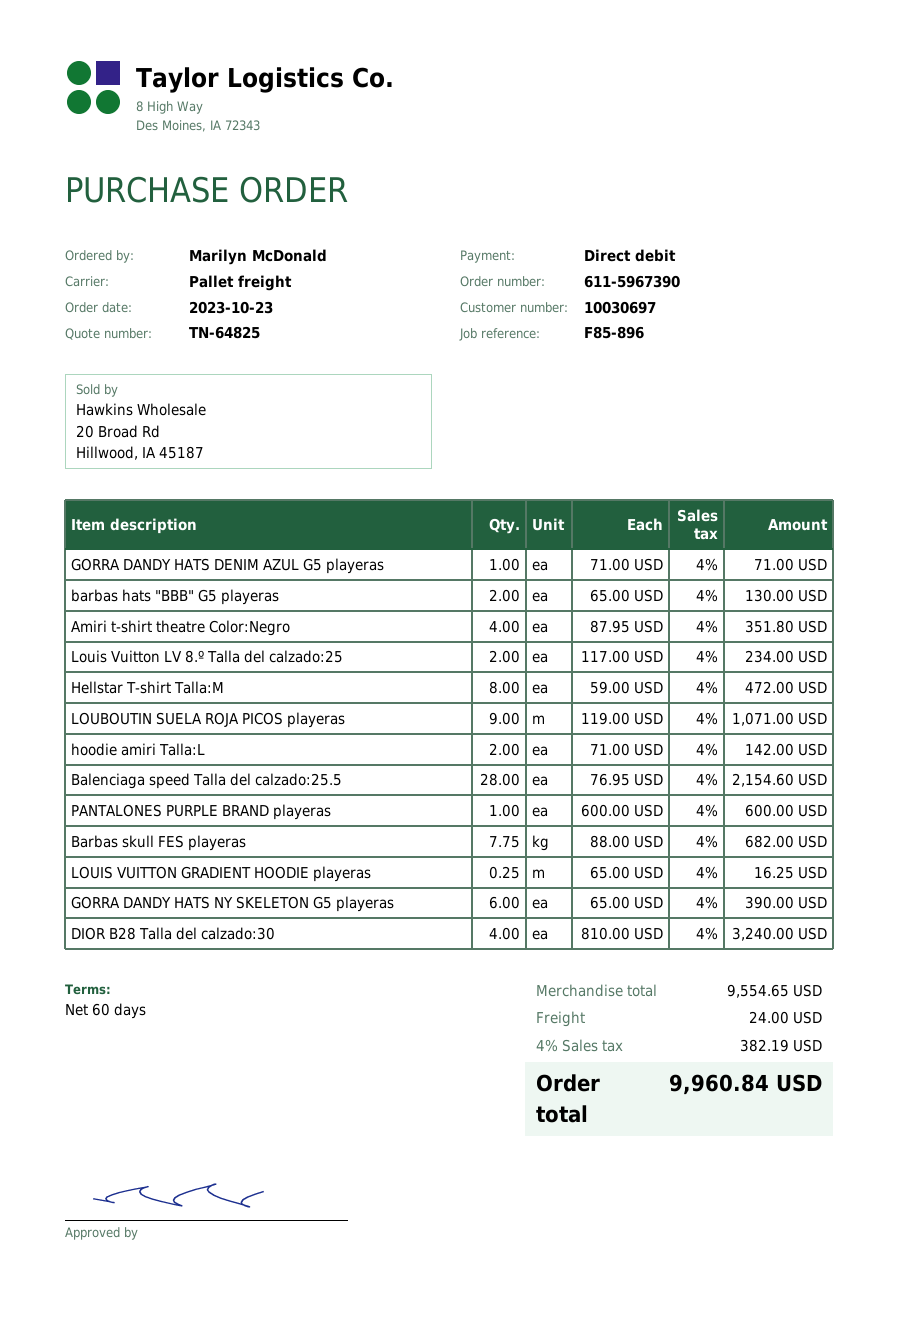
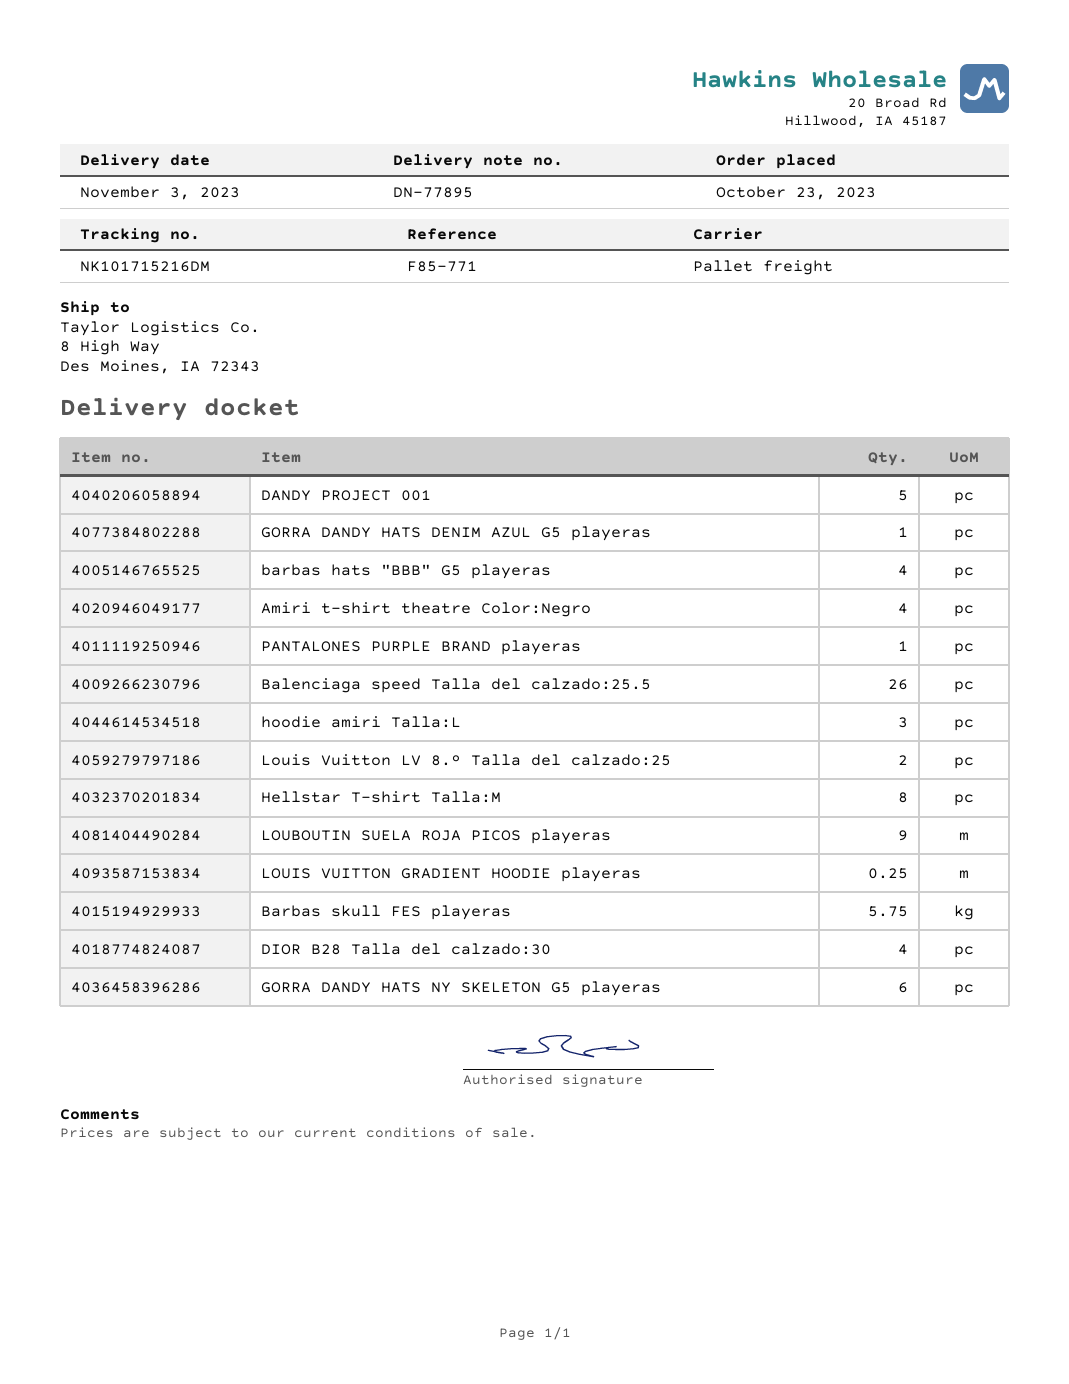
reference: F85-896 -> F85-771
barbas hats "BBB" G5 playeras: 2 -> 4
hoodie amiri Talla:L: 2 -> 3
Balenciaga speed Talla del calzado:25.5: 28 -> 26
Barbas skull FES playeras: 7.75 -> 5.75
DANDY PROJECT 001: none -> 5

